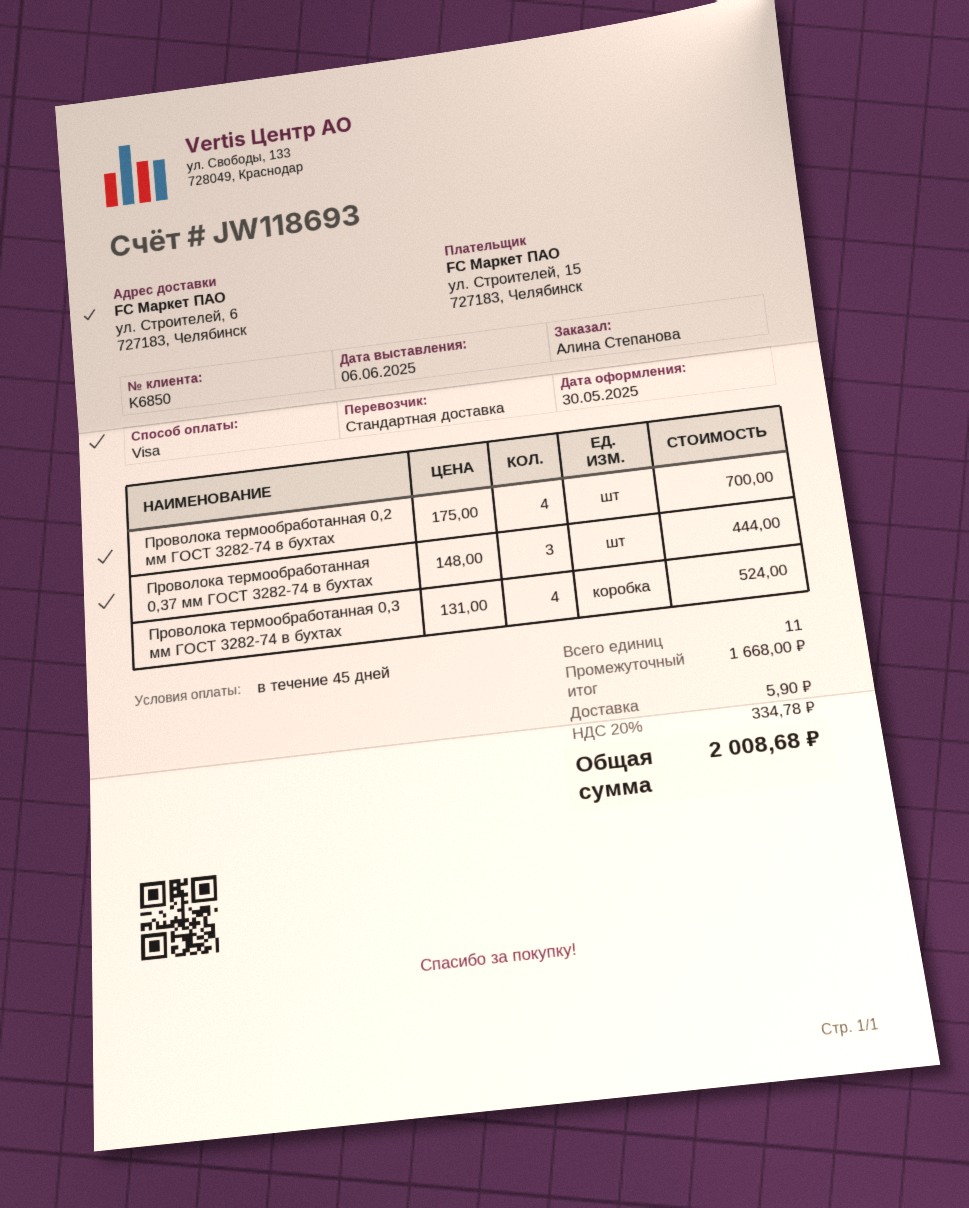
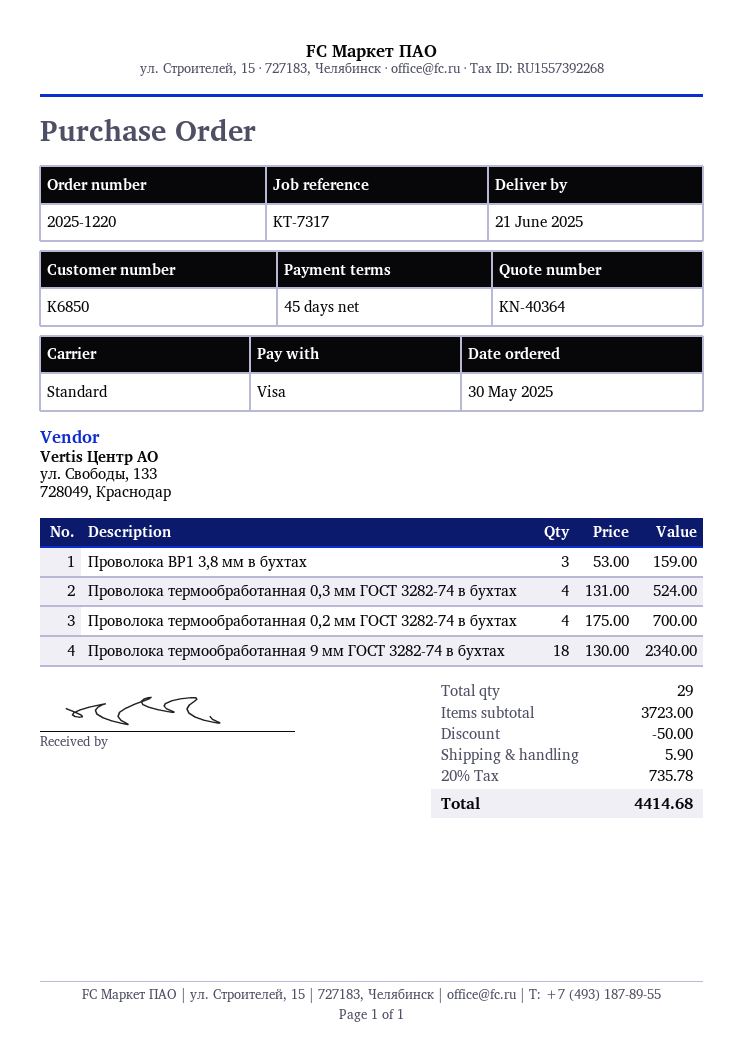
Проволока термообработанная 0,37 мм ГОСТ 3282-74 в бухтах: 3 x 148.00 = 444.00 -> none
Проволока ВР1 3,8 мм в бухтах: none -> 3 x 53.00 = 159.00
Проволока термообработанная 9 мм ГОСТ 3282-74 в бухтах: none -> 18 x 130.00 = 2340.00
total quantity: 11 -> 29
subtotal: 1668.00 -> 3723.00
discount: none -> 50.00
tax: 20% = 334.78 -> 20% = 735.78
total: 2008.68 -> 4414.68

